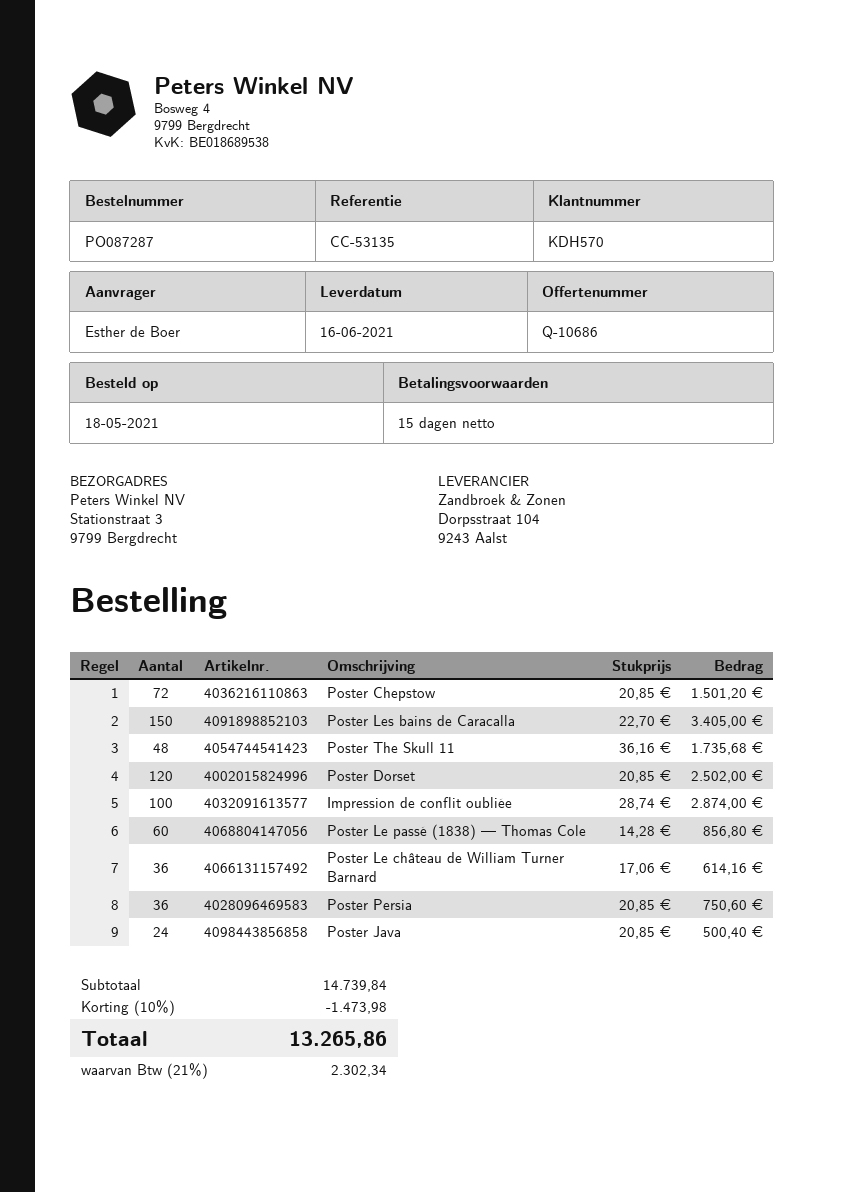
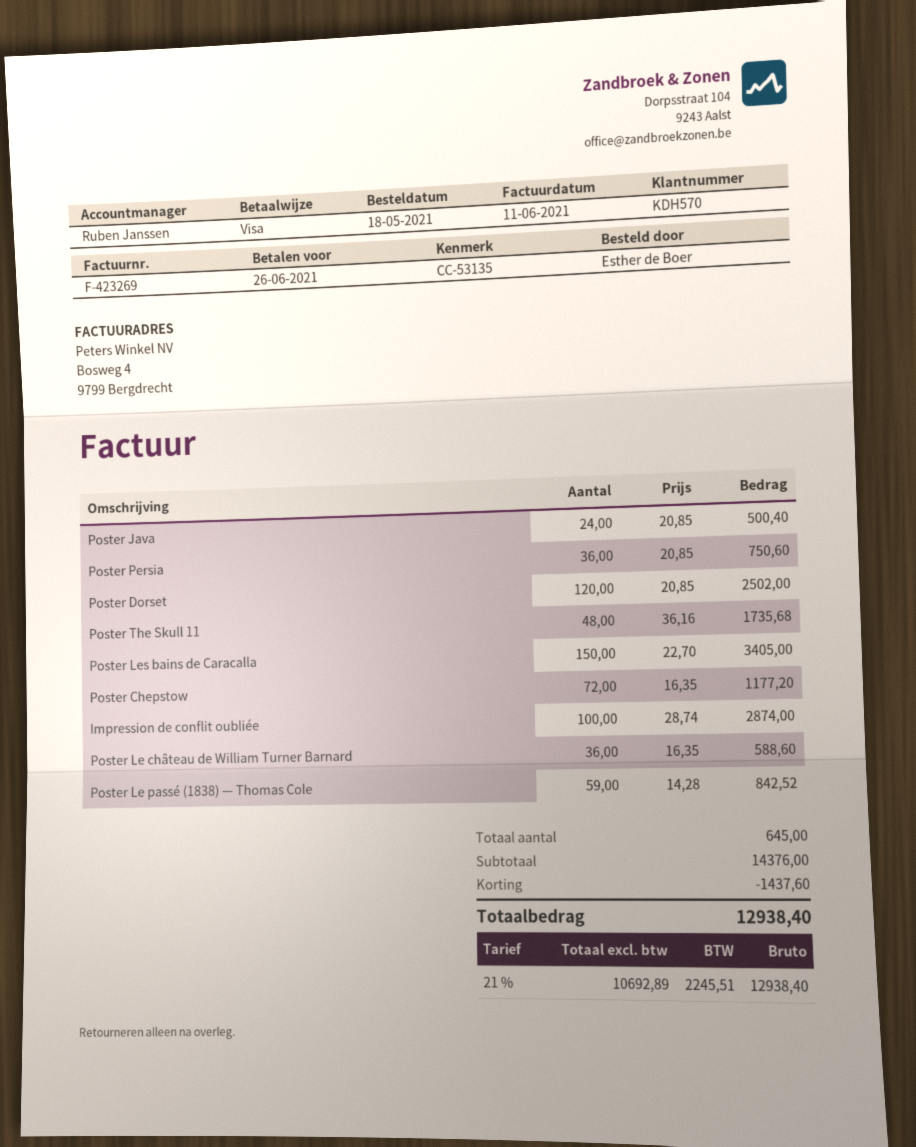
Poster Chepstow: 72 x 20.85 = 1501.20 -> 72 x 16.35 = 1177.20
Poster Le passé (1838) — Thomas Cole: 60 x 14.28 = 856.80 -> 59 x 14.28 = 842.52
Poster Le château de William Turner Barnard: 36 x 17.06 = 614.16 -> 36 x 16.35 = 588.60
subtotal: 14739.84 -> 14376.00
discount: 1473.98 -> 1437.60
tax: 21% = 2302.34 -> 21% = 2245.51
total: 13265.86 -> 12938.40

